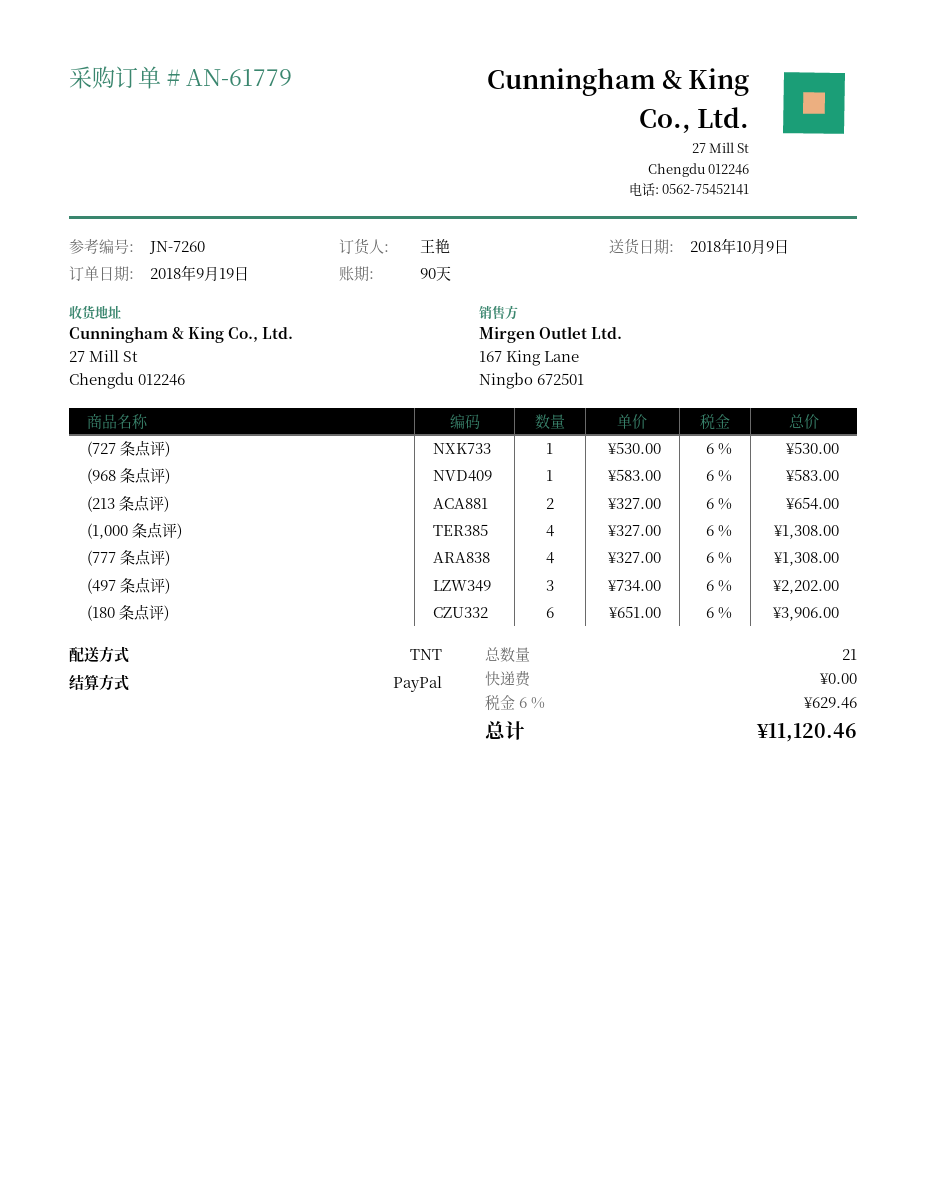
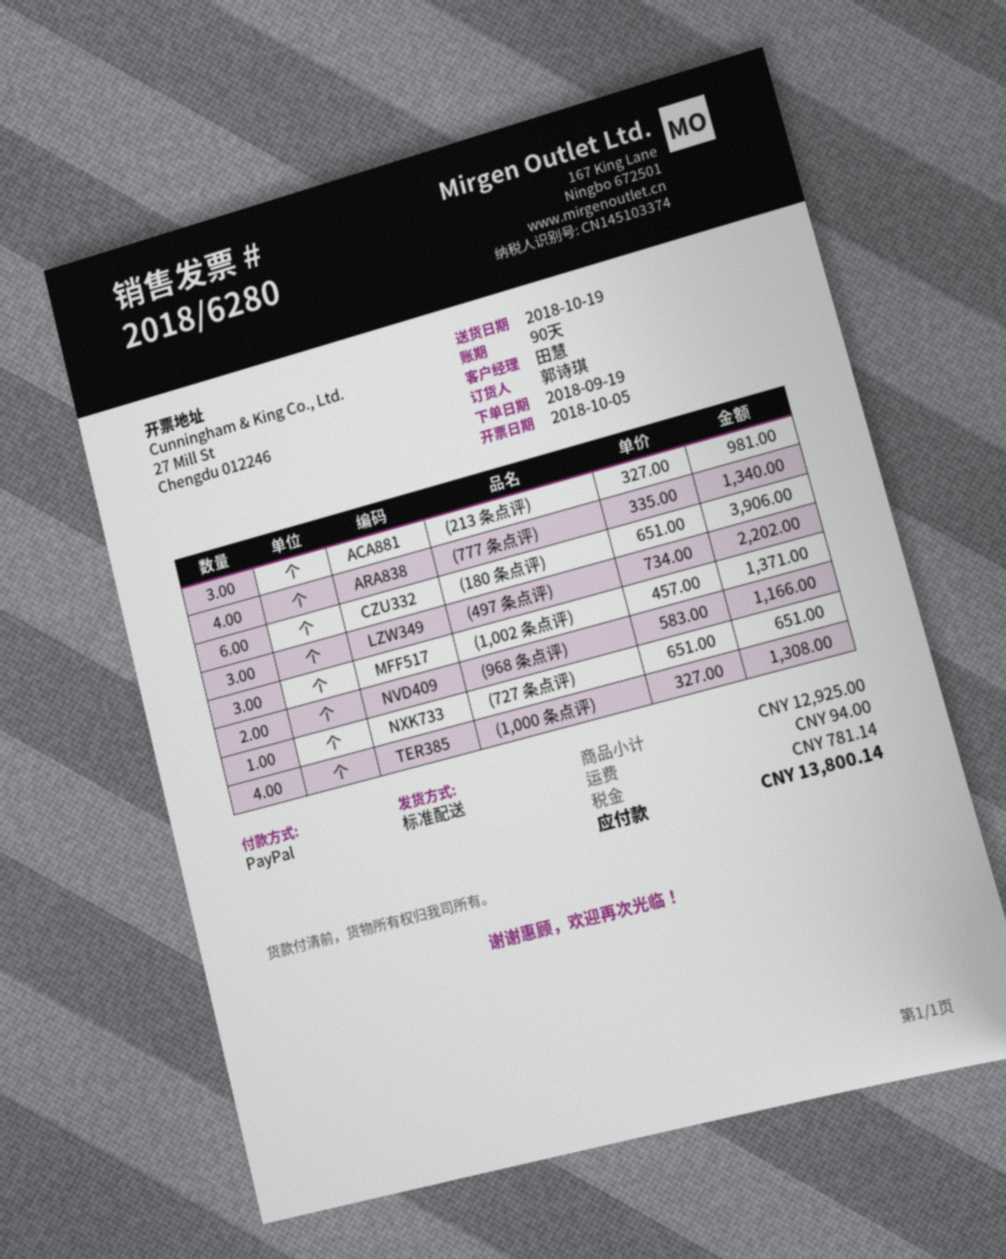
delivery date: 2018-10-09 -> 2018-10-19
ordered by: 王艳 -> 郭诗琪
shipping method: TNT -> standard
(727 条点评): 1 x 530.00 = 530.00 -> 1 x 651.00 = 651.00
(968 条点评): 1 x 583.00 = 583.00 -> 2 x 583.00 = 1166.00
(213 条点评): 2 x 327.00 = 654.00 -> 3 x 327.00 = 981.00
(777 条点评): 4 x 327.00 = 1308.00 -> 4 x 335.00 = 1340.00
(1,002 条点评): none -> 3 x 457.00 = 1371.00
shipping: 0.00 -> 94.00
tax: 629.46 -> 781.14
total: 11120.46 -> 13800.14

